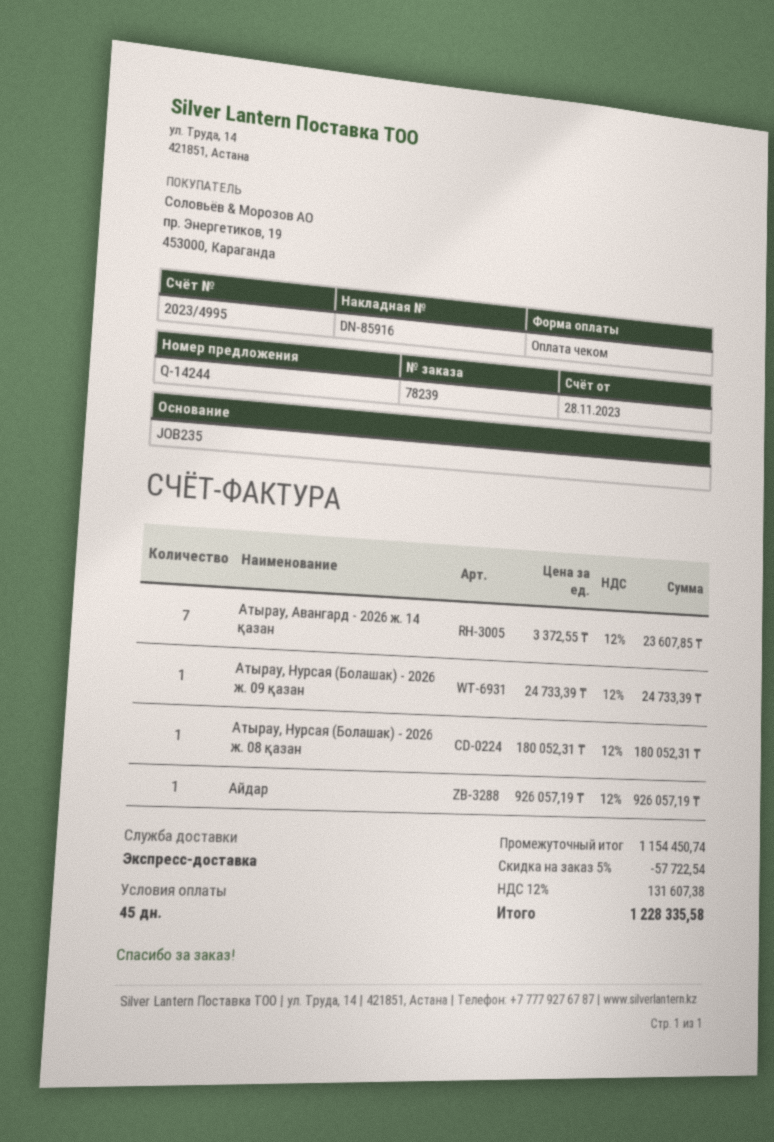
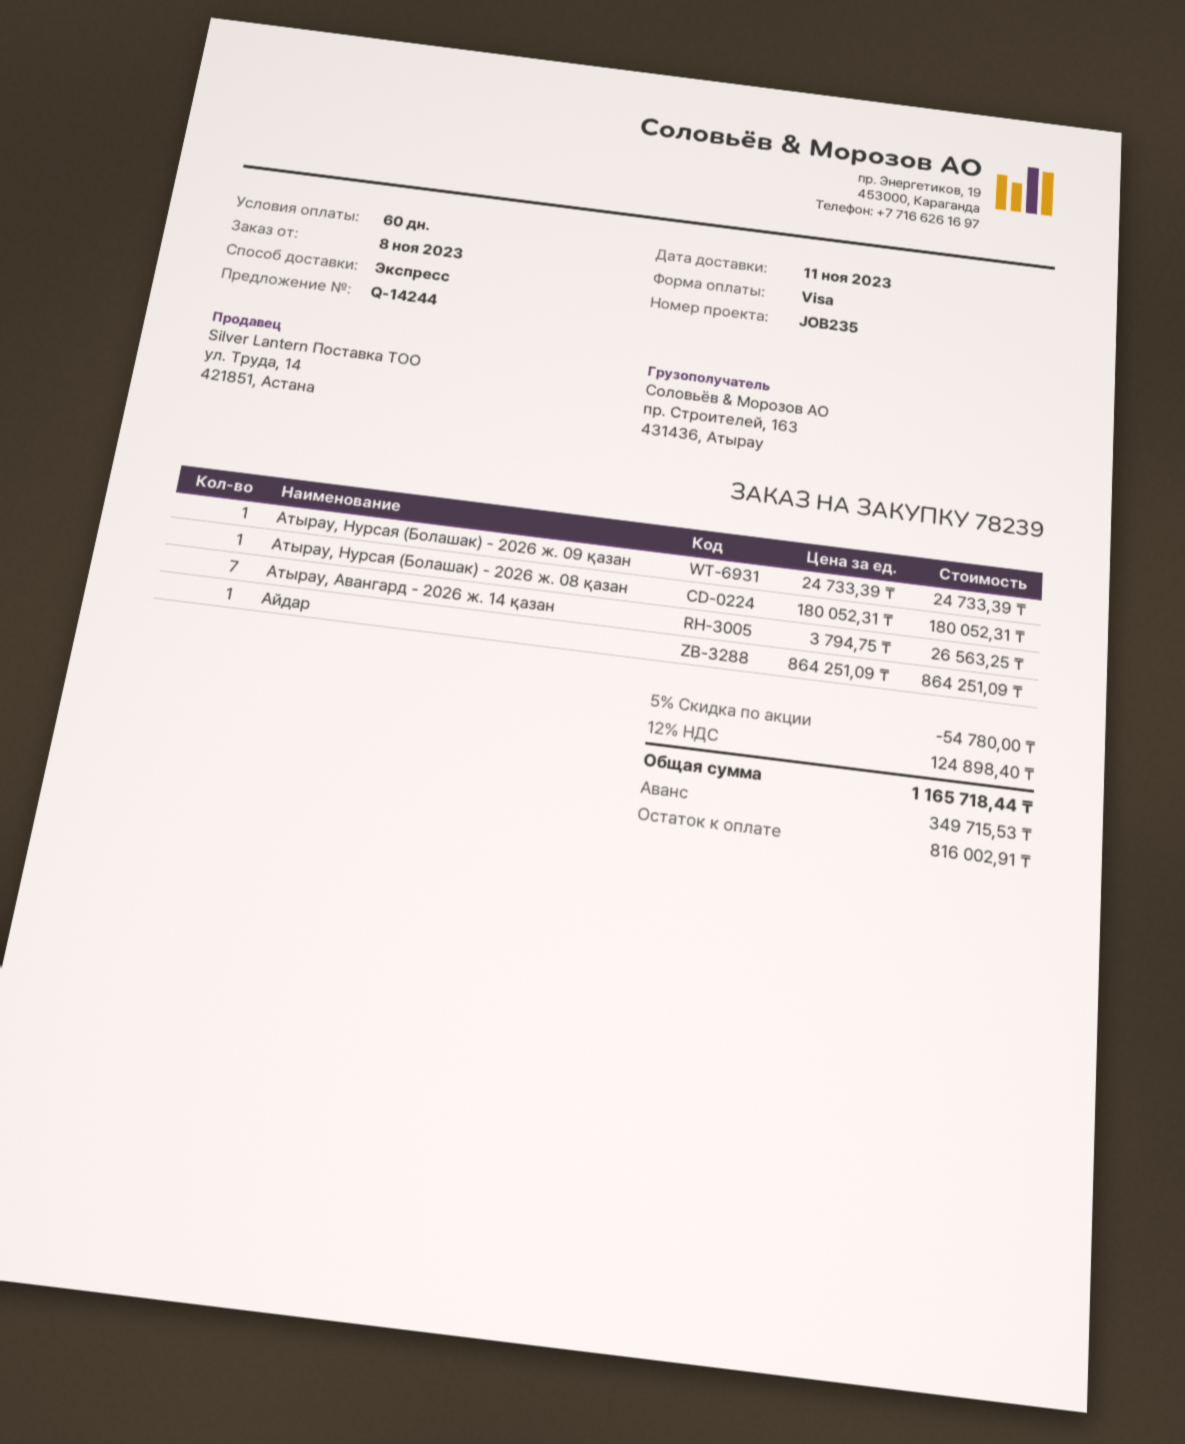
payment terms: 45 days -> 60 days
payment method: cheque -> Visa
Атырау, Авангард - 2026 ж. 14 қазан: 7 x 3372.55 = 23607.85 -> 7 x 3794.75 = 26563.25
Айдар: 1 x 926057.19 = 926057.19 -> 1 x 864251.09 = 864251.09
discount: 5% = 57722.54 -> 5% = 54780.00
tax: 12% = 131607.38 -> 12% = 124898.40
total: 1228335.58 -> 1165718.44

